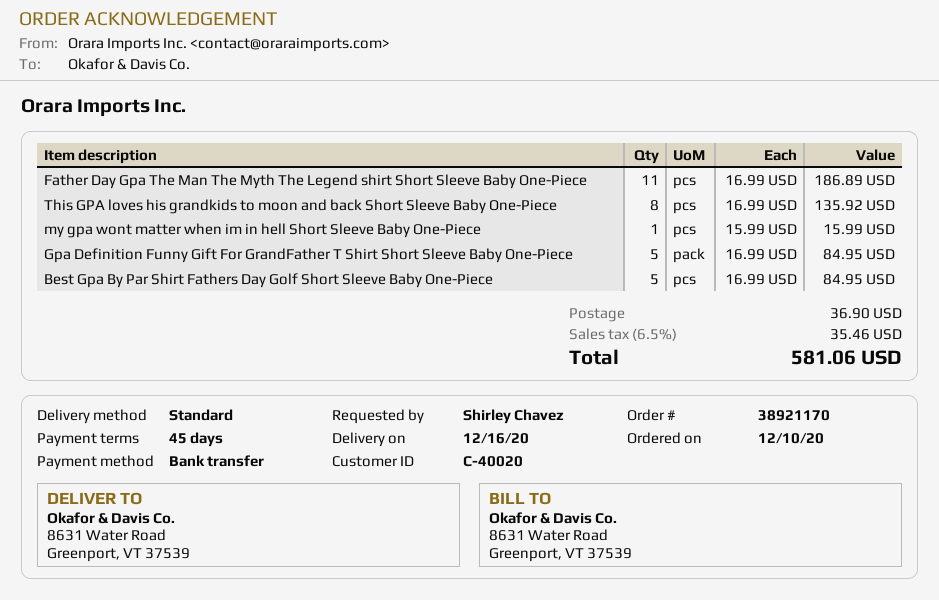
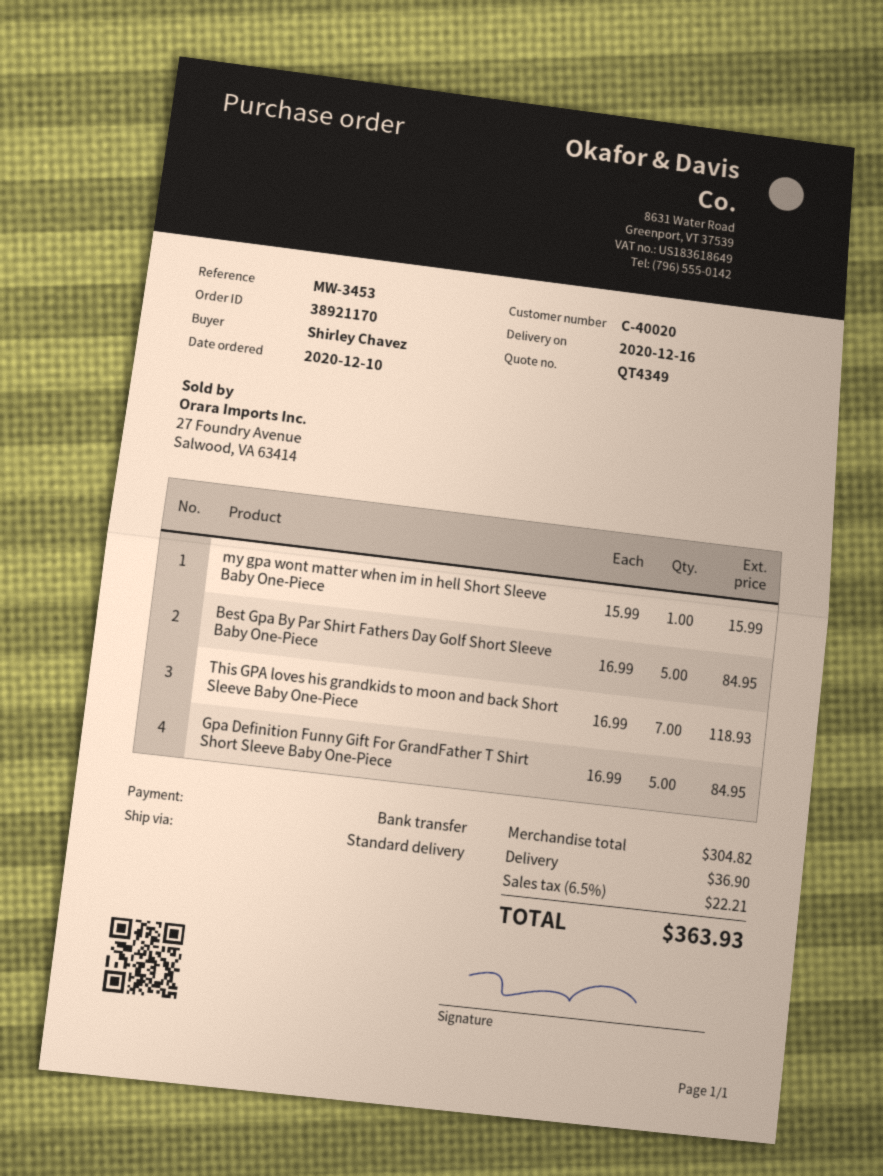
Father Day Gpa The Man The Myth The Legend shirt Short Sleeve Baby One-Piece: 11 x 16.99 = 186.89 -> none
This GPA loves his grandkids to moon and back Short Sleeve Baby One-Piece: 8 x 16.99 = 135.92 -> 7 x 16.99 = 118.93
tax: 6.5% = 35.46 -> 6.5% = 22.21
total: 581.06 -> 363.93

